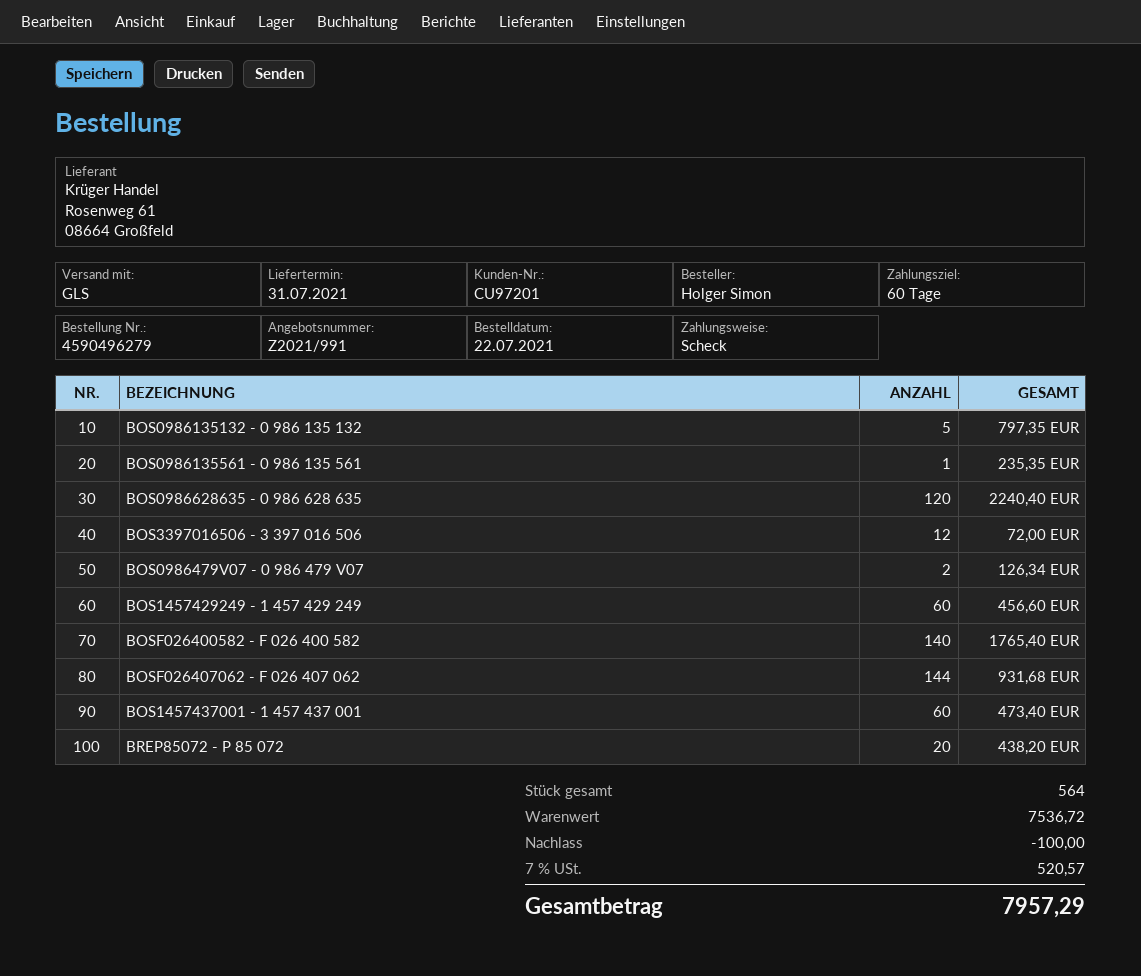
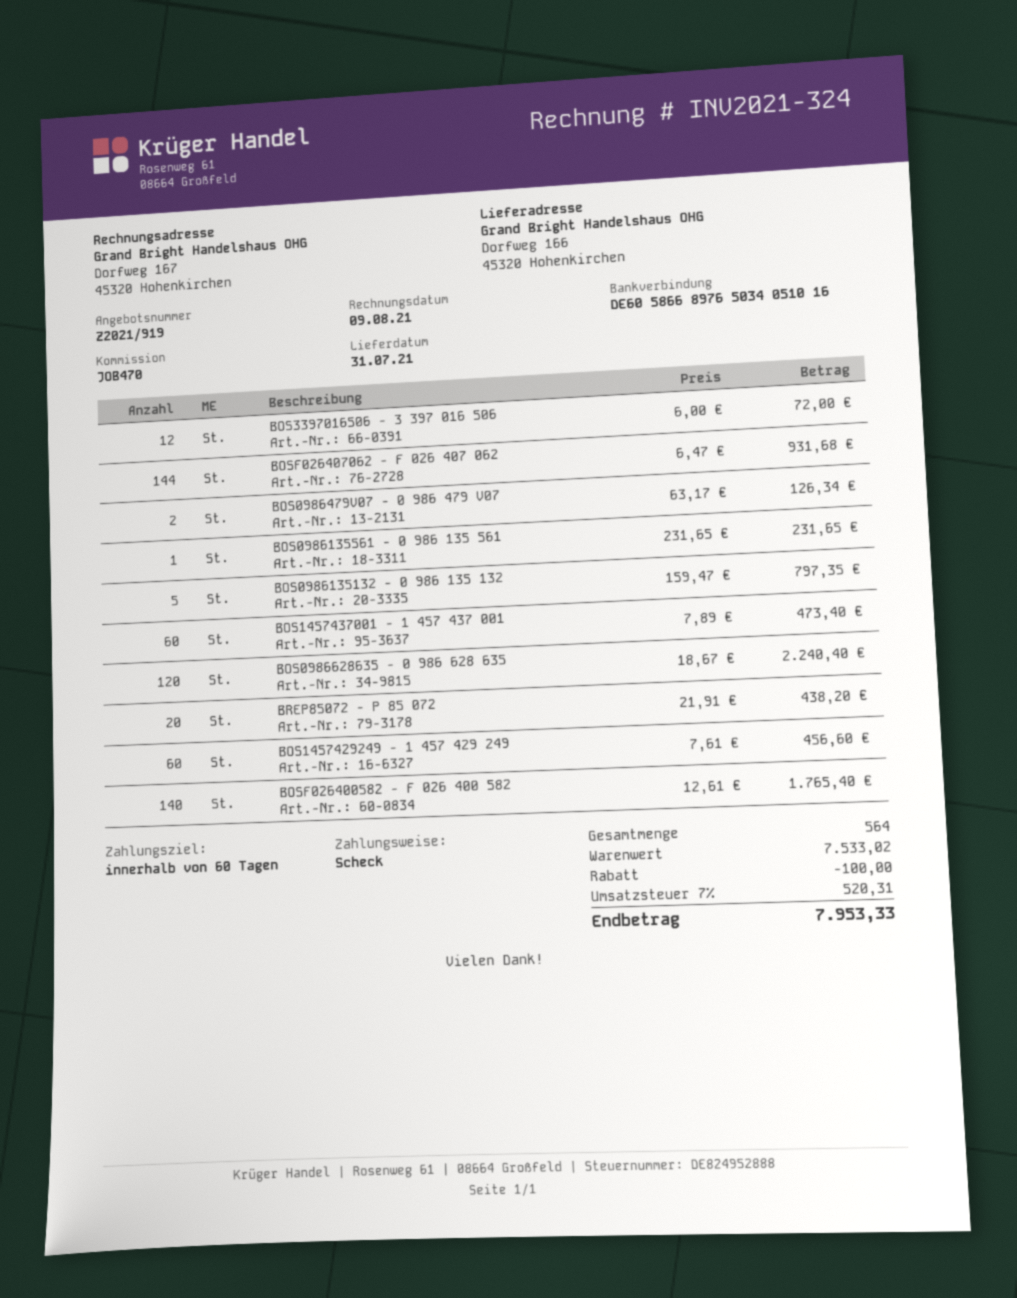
quote number: Z2021/991 -> Z2021/919
BOS0986135561 - 0 986 135 561: 1 for 235.35 -> 1 for 231.65
subtotal: 7536.72 -> 7533.02
tax: 7% = 520.57 -> 7% = 520.31
total: 7957.29 -> 7953.33

